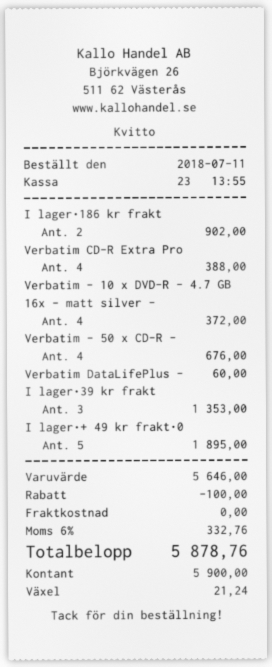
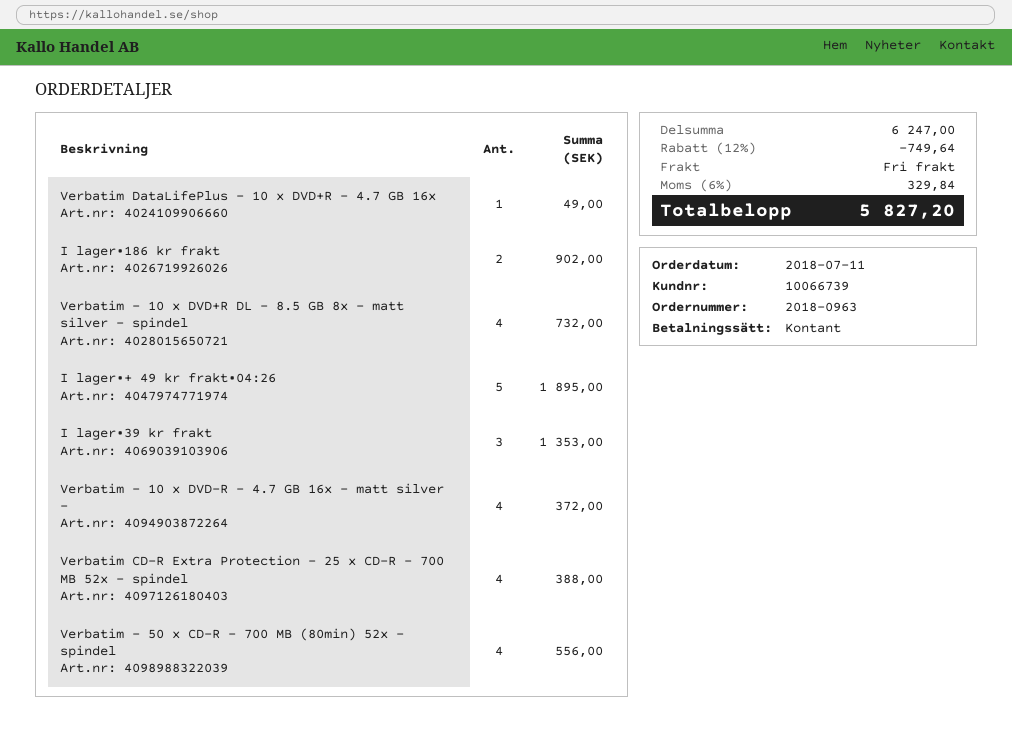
Verbatim - 50 x CD-R -: 4 for 676.00 -> 4 for 556.00
Verbatim DataLifePlus -: 1 for 60.00 -> 1 for 49.00
Verbatim - 10 x DVD+R DL - 8.5 GB 8x - matt silver - spindel: none -> 4 for 732.00
subtotal: 5646.00 -> 6247.00
discount: 100.00 -> 749.64
tax: 6% = 332.76 -> 6% = 329.84
total: 5878.76 -> 5827.20

